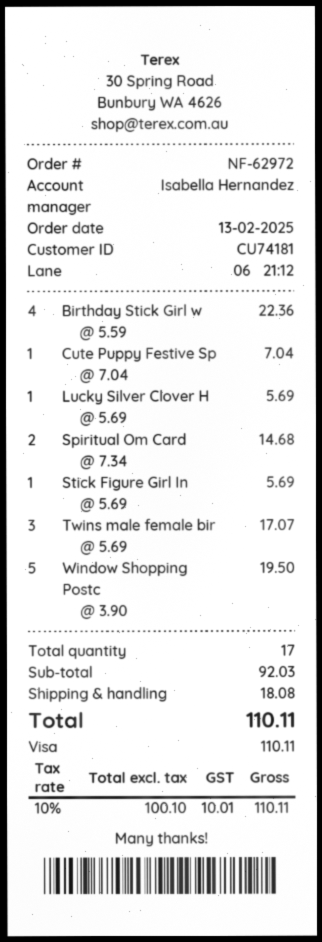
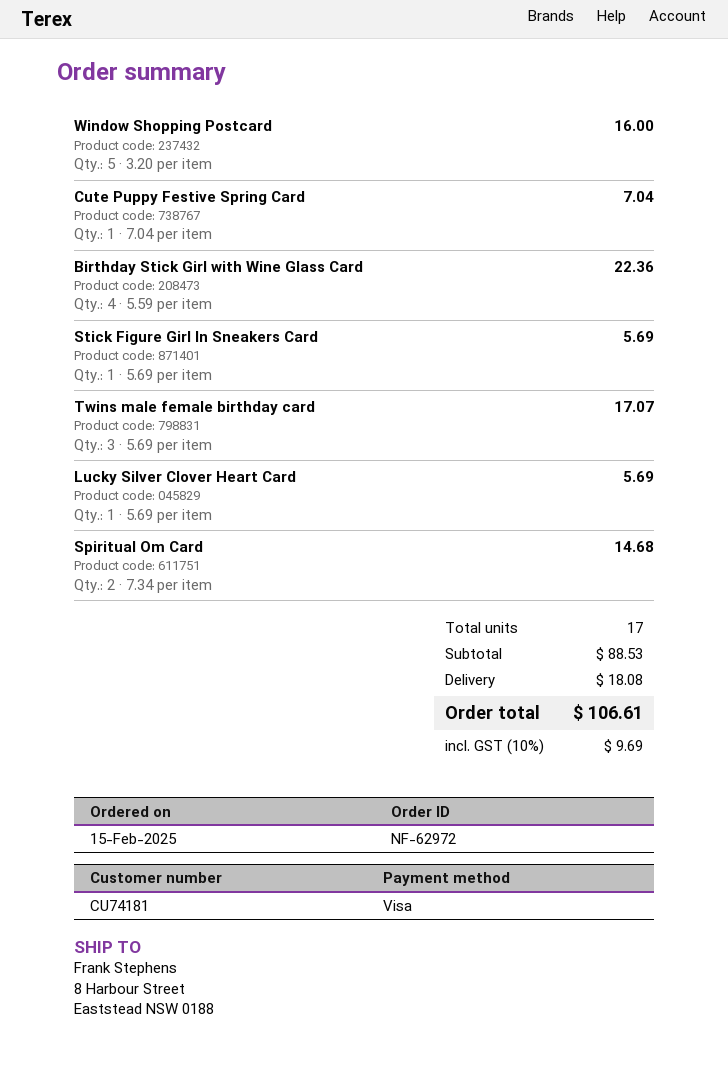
order date: 2025-02-13 -> 2025-02-15
Window Shopping Postc: 5 x 3.90 = 19.50 -> 5 x 3.20 = 16.00
subtotal: 92.03 -> 88.53
tax: 10% = 10.01 -> 10% = 9.69
total: 110.11 -> 106.61

